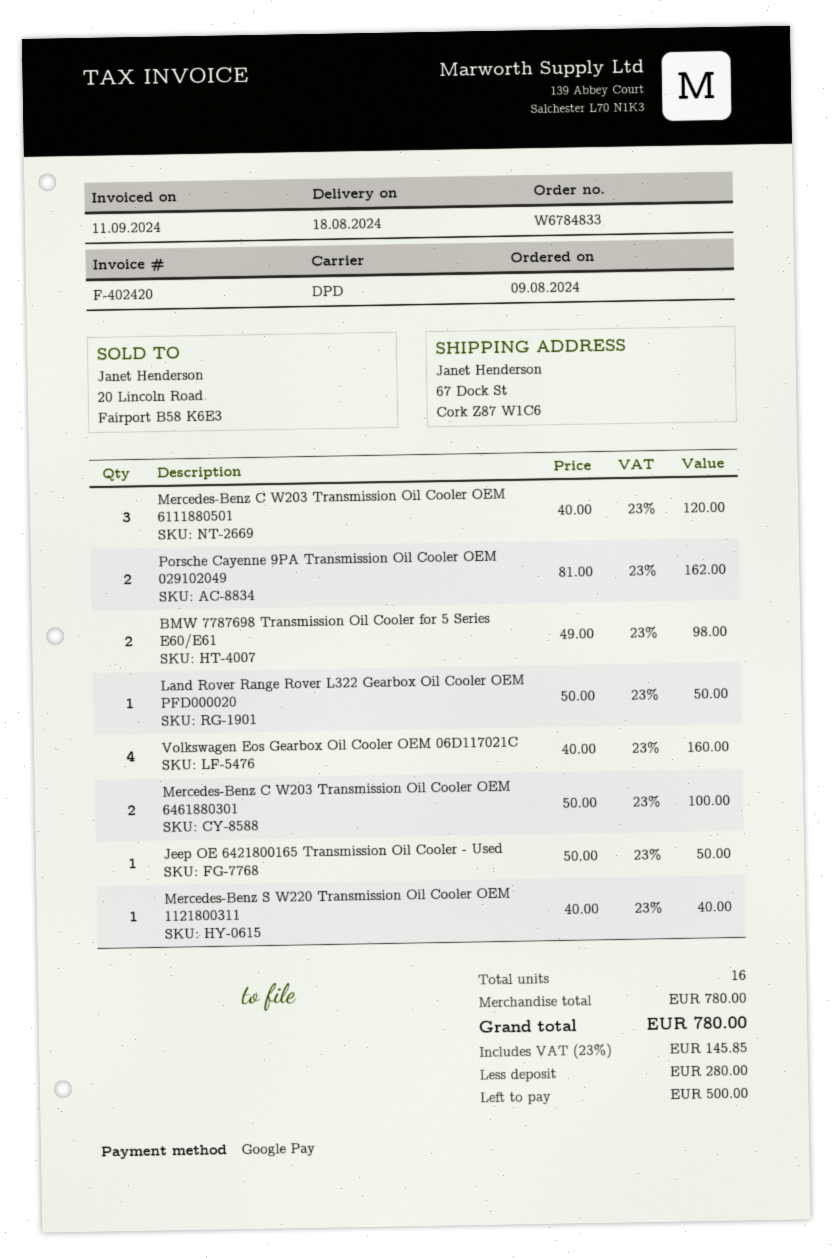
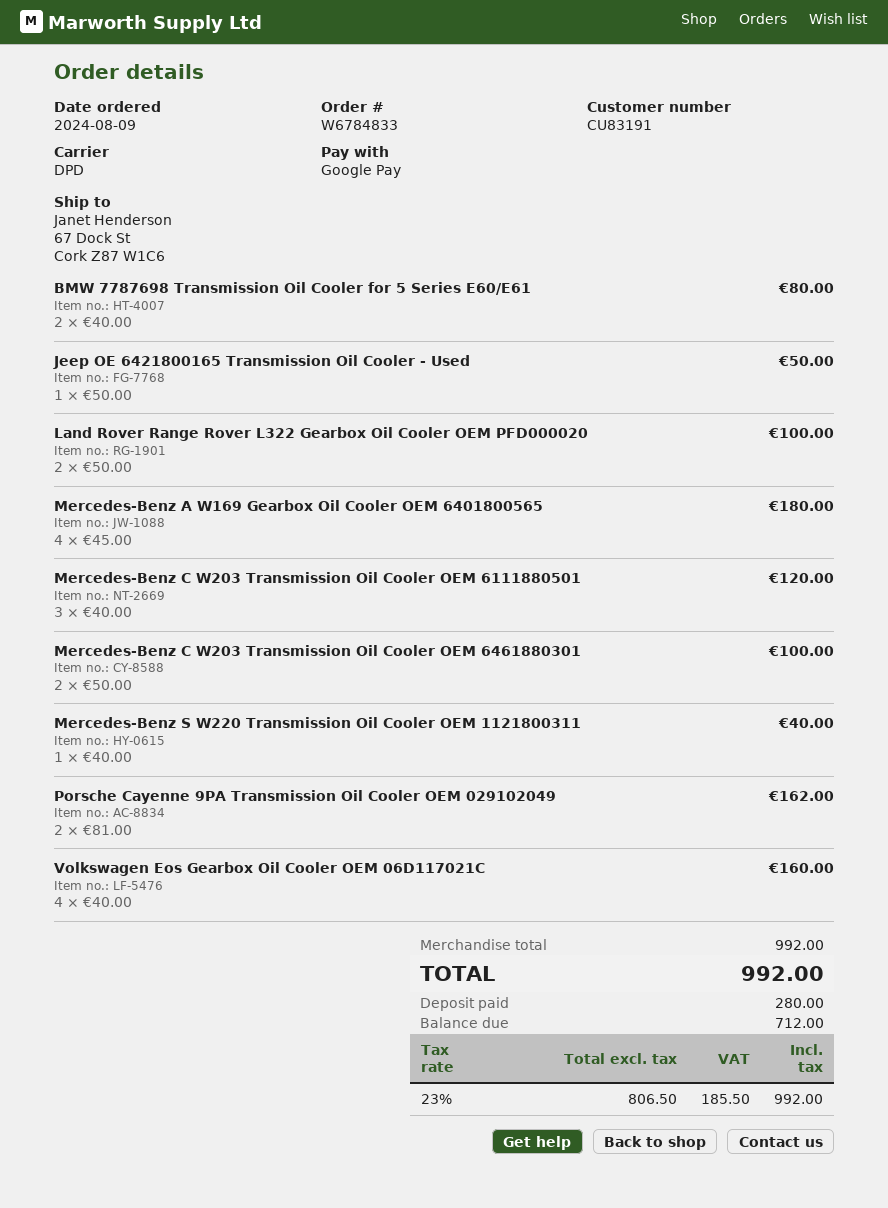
BMW 7787698 Transmission Oil Cooler for 5 Series E60/E61: 2 x 49.00 = 98.00 -> 2 x 40.00 = 80.00
Land Rover Range Rover L322 Gearbox Oil Cooler OEM PFD000020: 1 x 50.00 = 50.00 -> 2 x 50.00 = 100.00
Mercedes-Benz A W169 Gearbox Oil Cooler OEM 6401800565: none -> 4 x 45.00 = 180.00
subtotal: 780.00 -> 992.00
tax: 23% = 145.85 -> 23% = 185.50
total: 780.00 -> 992.00
balance: 500.00 -> 712.00

